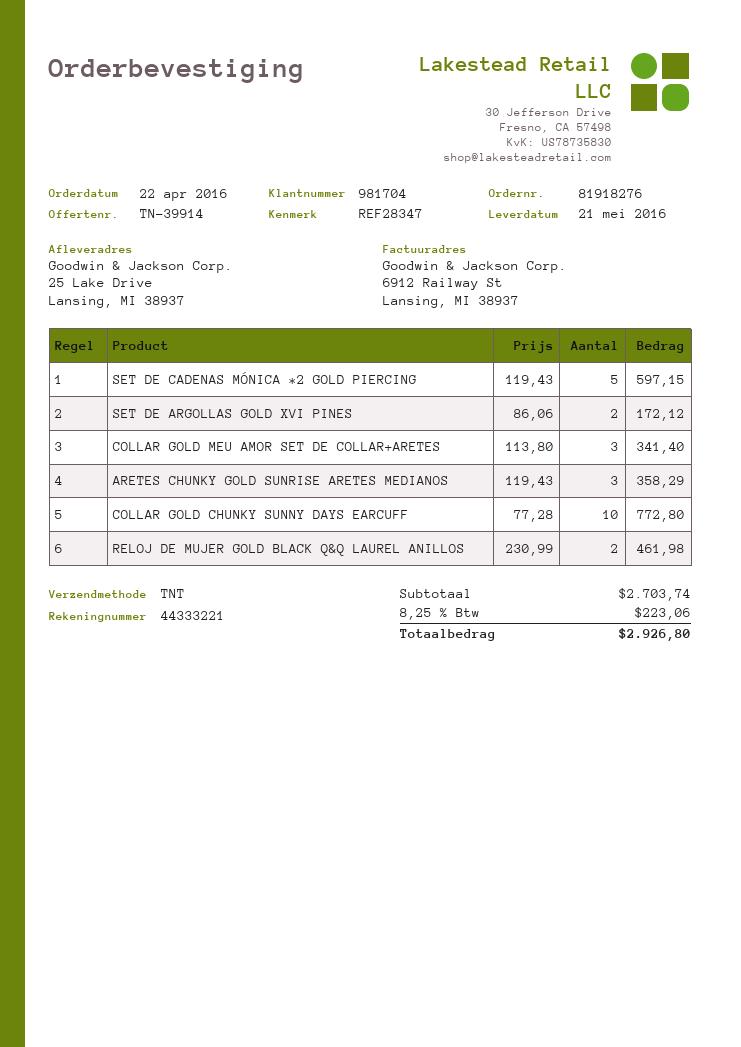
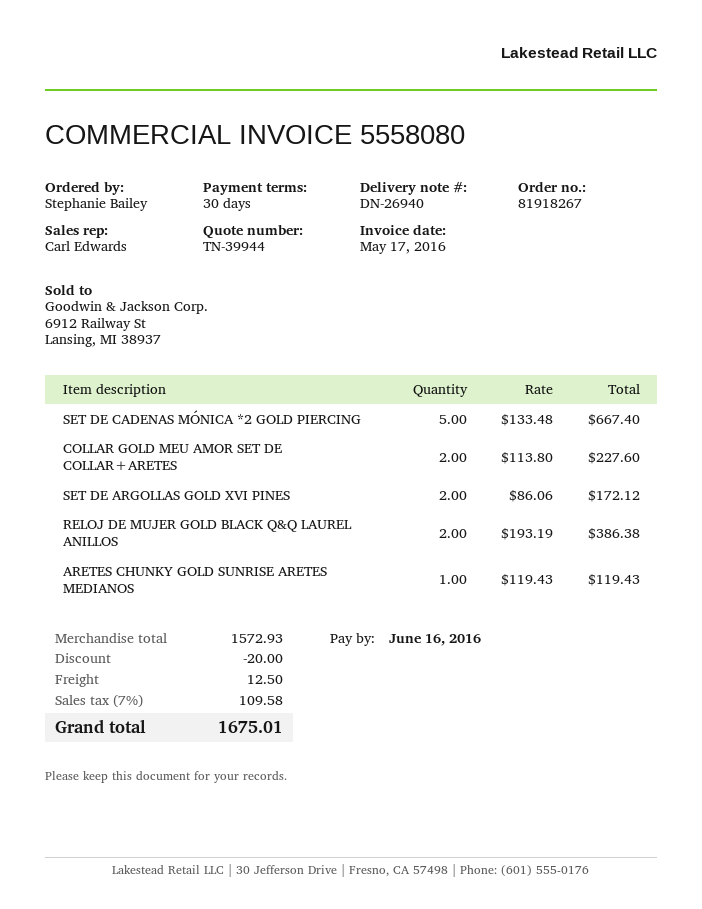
quote number: TN-39914 -> TN-39944
order number: 81918276 -> 81918267
SET DE CADENAS MÓNICA *2 GOLD PIERCING: 5 x 119.43 = 597.15 -> 5 x 133.48 = 667.40
COLLAR GOLD MEU AMOR SET DE COLLAR+ARETES: 3 x 113.80 = 341.40 -> 2 x 113.80 = 227.60
ARETES CHUNKY GOLD SUNRISE ARETES MEDIANOS: 3 x 119.43 = 358.29 -> 1 x 119.43 = 119.43
COLLAR GOLD CHUNKY SUNNY DAYS EARCUFF: 10 x 77.28 = 772.80 -> none
RELOJ DE MUJER GOLD BLACK Q&Q LAUREL ANILLOS: 2 x 230.99 = 461.98 -> 2 x 193.19 = 386.38
subtotal: 2703.74 -> 1572.93
discount: none -> 20.00
shipping: none -> 12.50
tax: 8.25% = 223.06 -> 7% = 109.58
total: 2926.80 -> 1675.01

